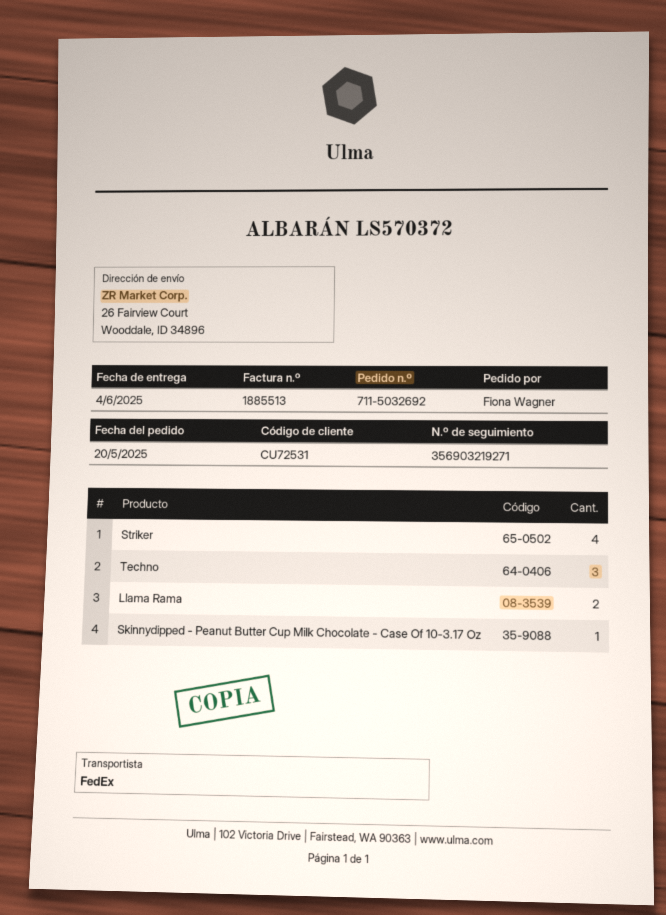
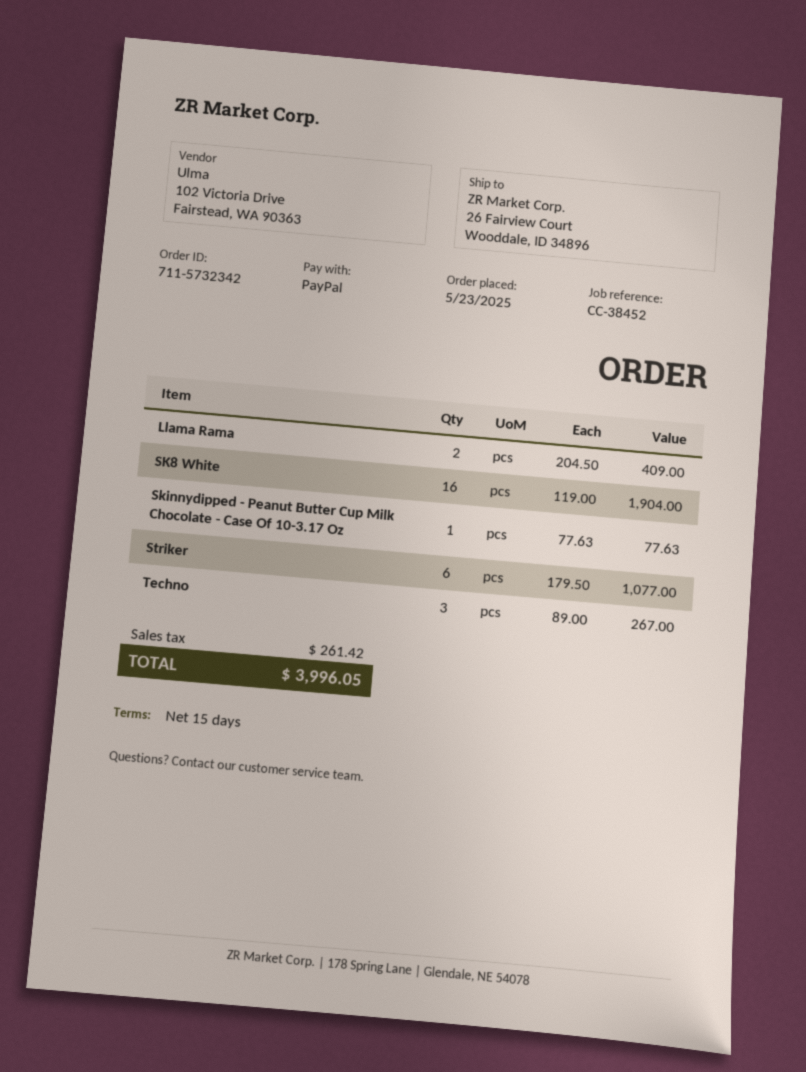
order number: 711-5032692 -> 711-5732342
order date: 2025-05-20 -> 2025-05-23
Striker: 4 -> 6
SK8 White: none -> 16

